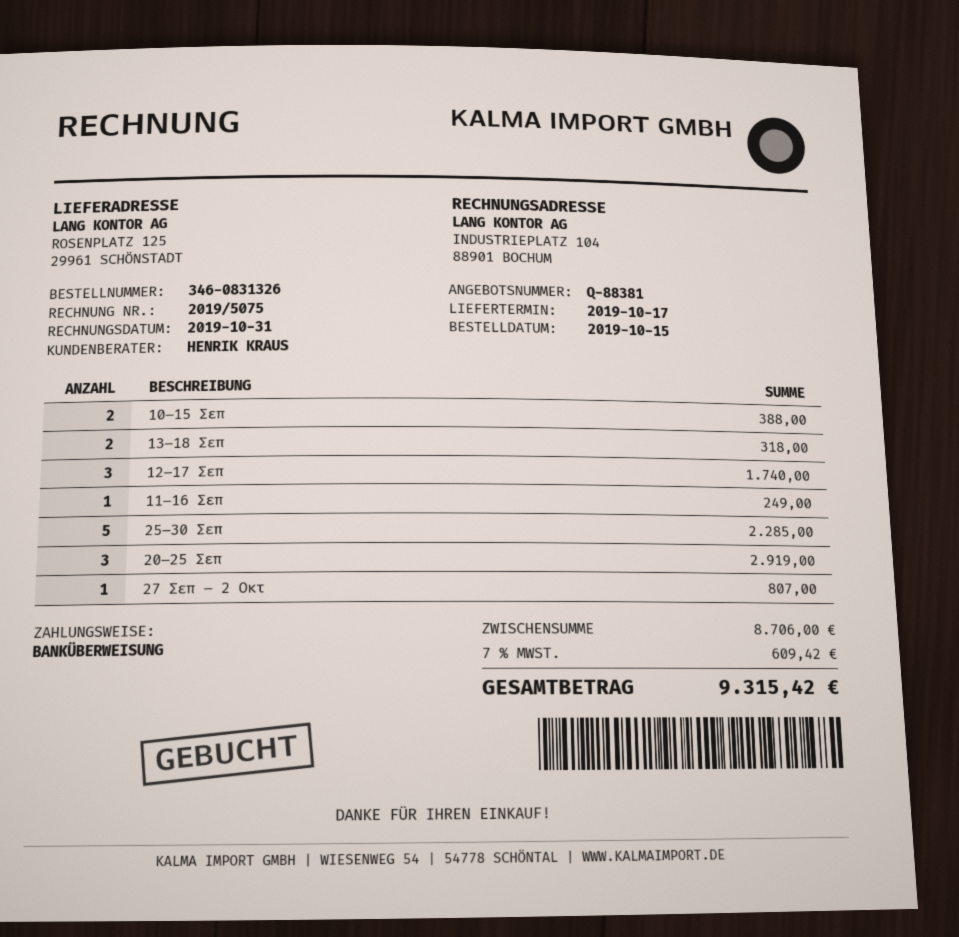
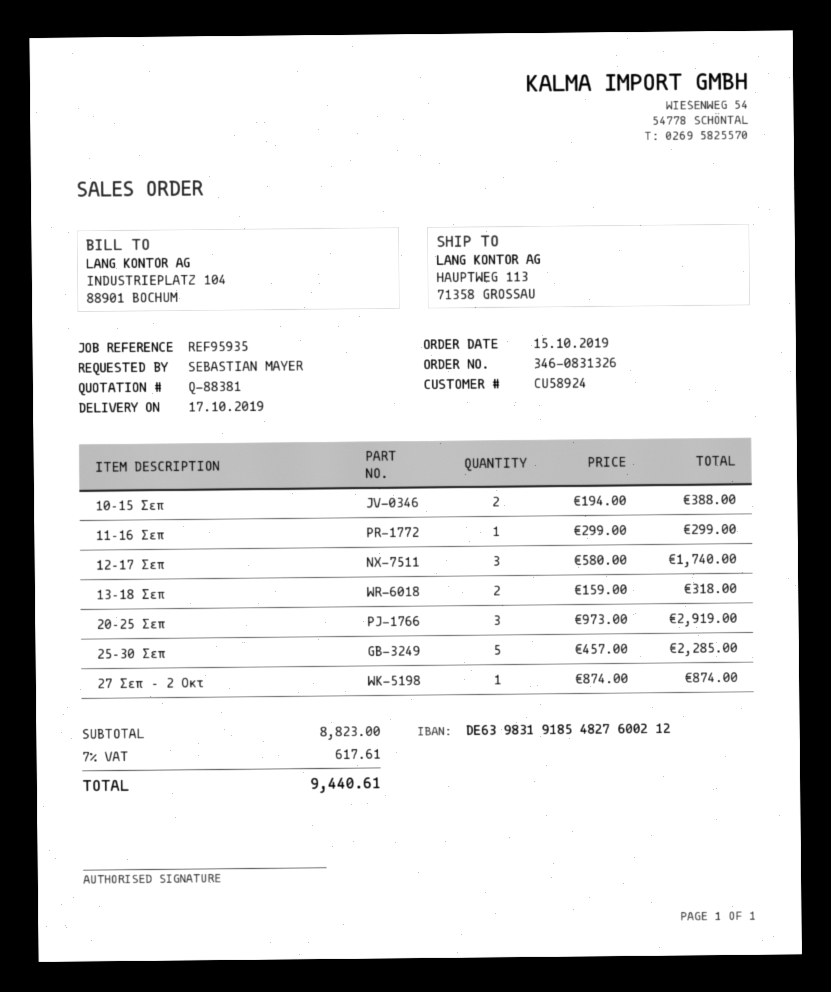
ship to: ROSENPLATZ 125, 29961 SCHÖNSTADT -> HAUPTWEG 113, 71358 GROSSAU
11–16 Σεπ: 1 for 249.00 -> 1 for 299.00
27 Σεπ – 2 Οκτ: 1 for 807.00 -> 1 for 874.00
subtotal: 8706.00 -> 8823.00
tax: 7% = 609.42 -> 7% = 617.61
total: 9315.42 -> 9440.61

